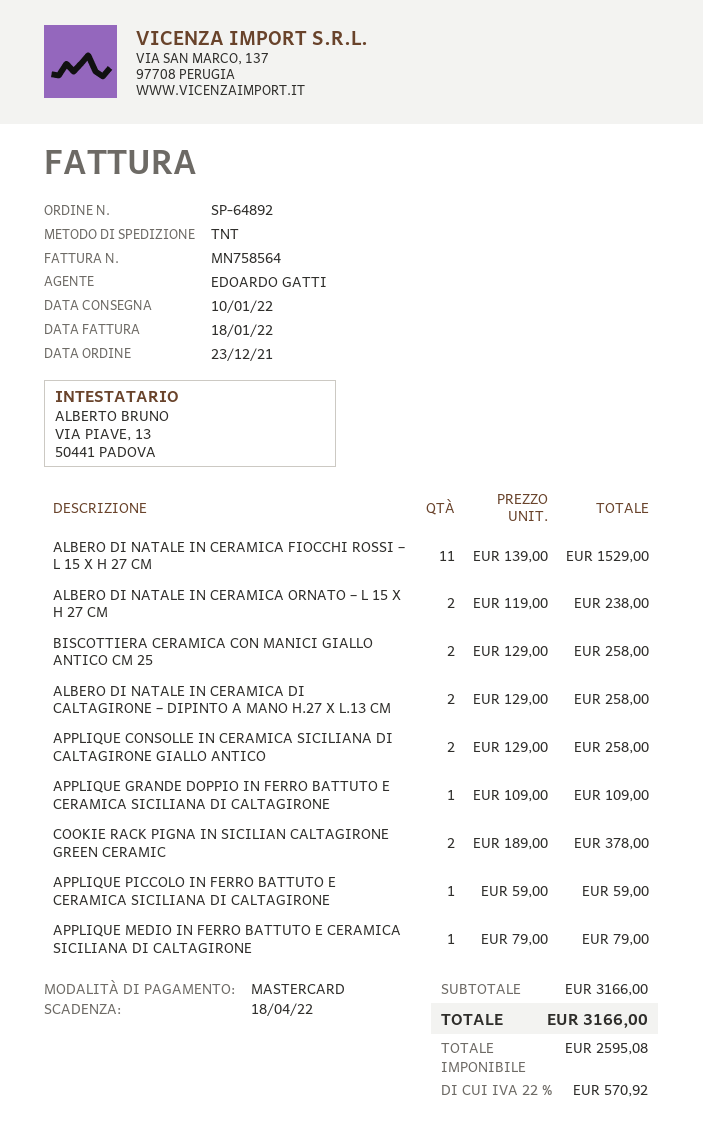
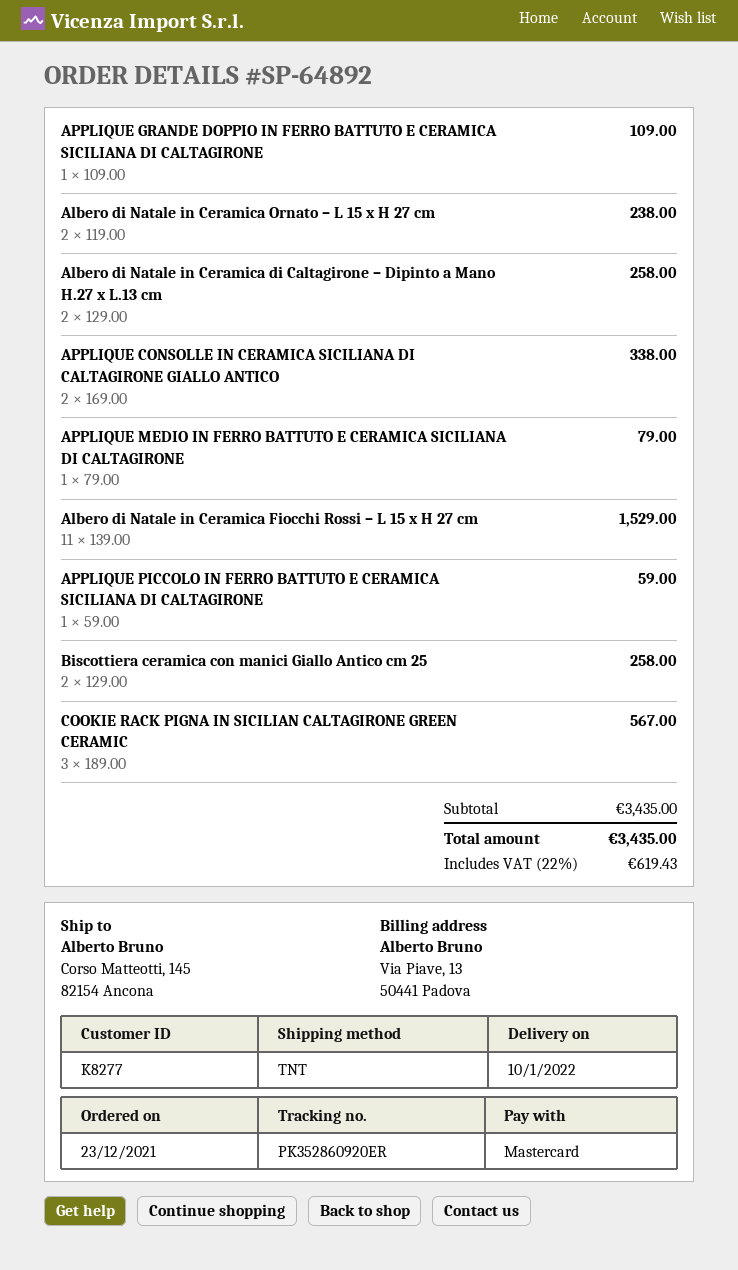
APPLIQUE CONSOLLE IN CERAMICA SICILIANA DI CALTAGIRONE GIALLO ANTICO: 2 x 129.00 = 258.00 -> 2 x 169.00 = 338.00
COOKIE RACK PIGNA IN SICILIAN CALTAGIRONE GREEN CERAMIC: 2 x 189.00 = 378.00 -> 3 x 189.00 = 567.00
subtotal: 3166.00 -> 3435.00
tax: 22% = 570.92 -> 22% = 619.43
total: 3166.00 -> 3435.00

